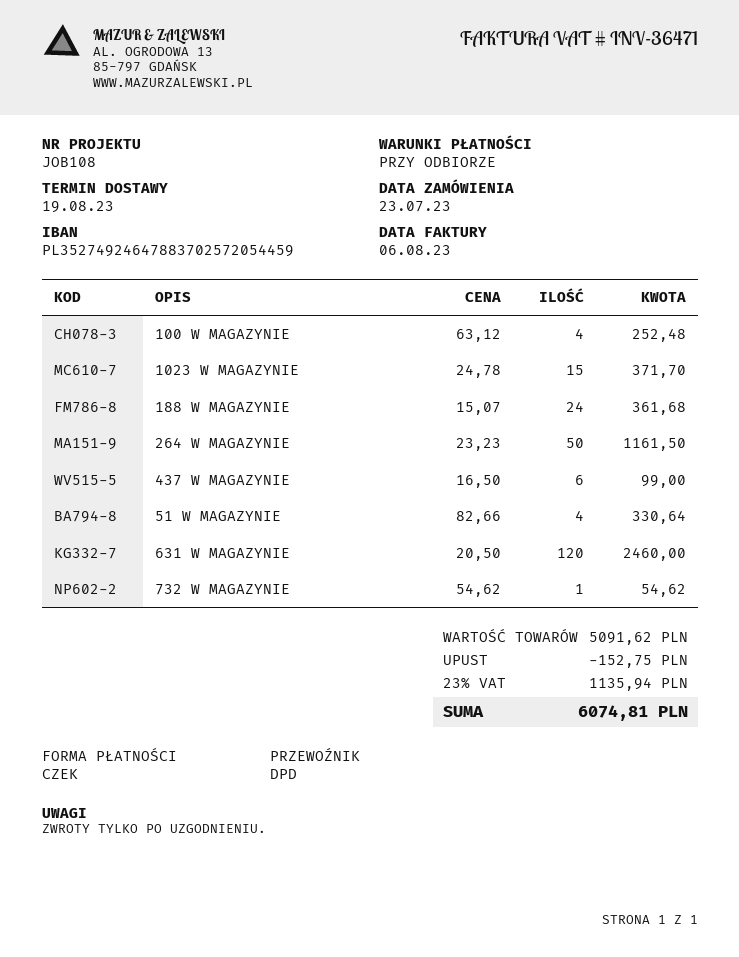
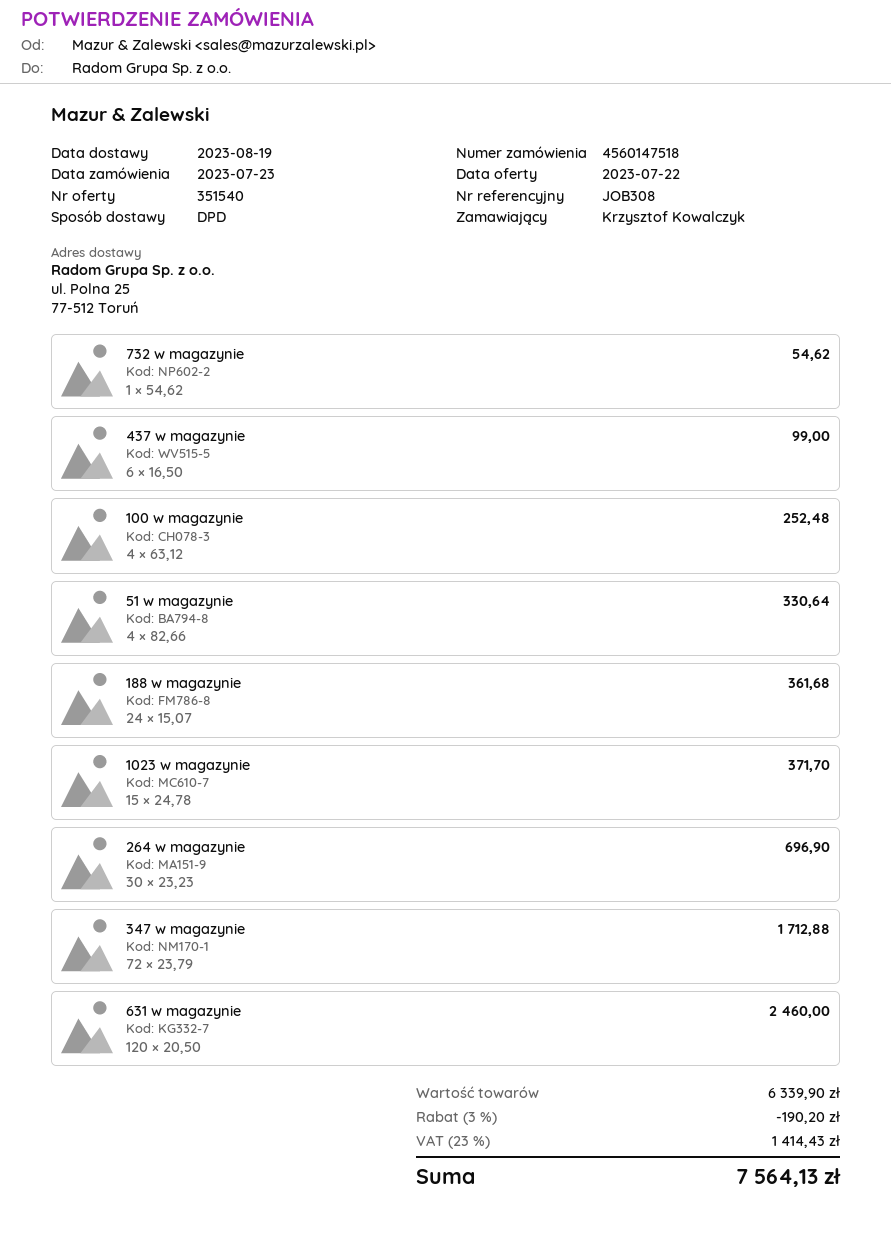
reference: JOB108 -> JOB308
264 W MAGAZYNIE: 50 x 23.23 = 1161.50 -> 30 x 23.23 = 696.90
347 w magazynie: none -> 72 x 23.79 = 1712.88
subtotal: 5091.62 -> 6339.90
discount: 152.75 -> 190.20
tax: 23% = 1135.94 -> 23% = 1414.43
total: 6074.81 -> 7564.13

